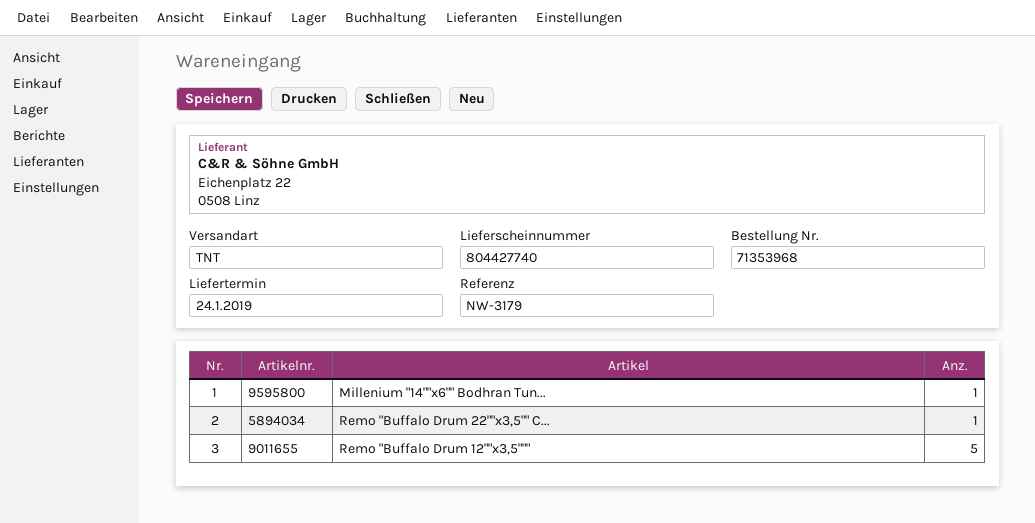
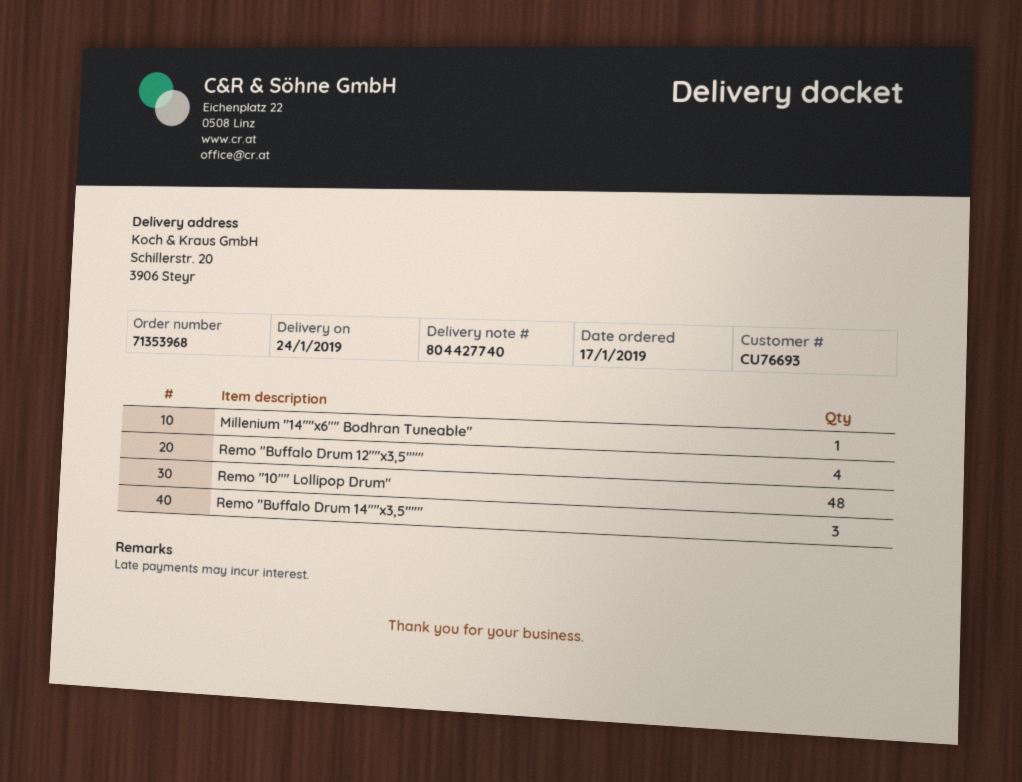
Remo "Buffalo Drum 22""x3,5"" C...: 1 -> none
Remo "Buffalo Drum 12""x3,5""": 5 -> 4
Remo "10"" Lollipop Drum": none -> 48
Remo "Buffalo Drum 14""x3,5""": none -> 3

